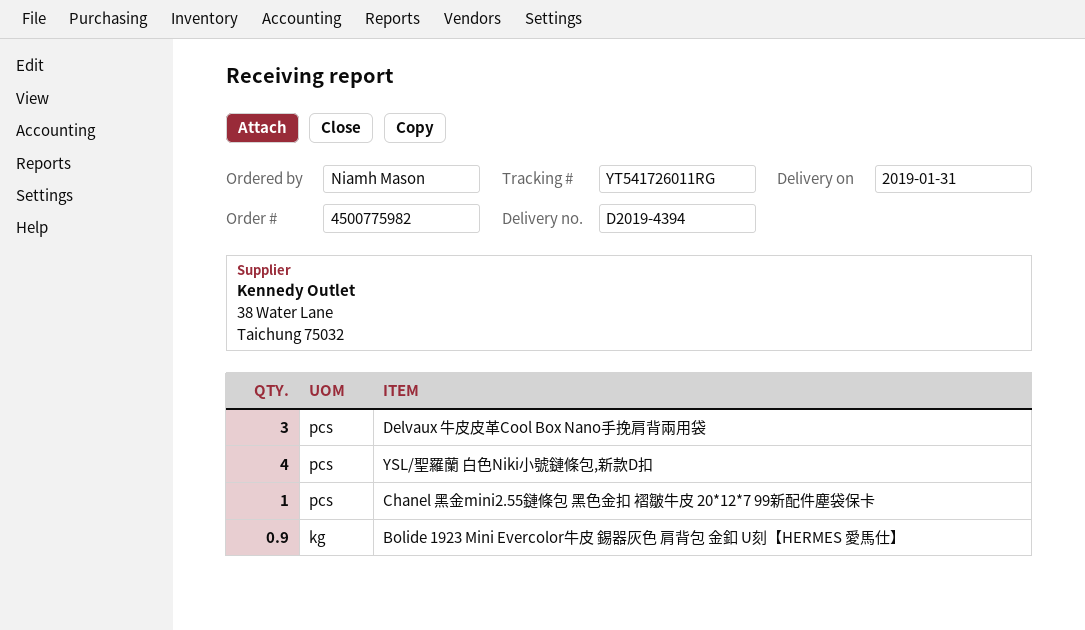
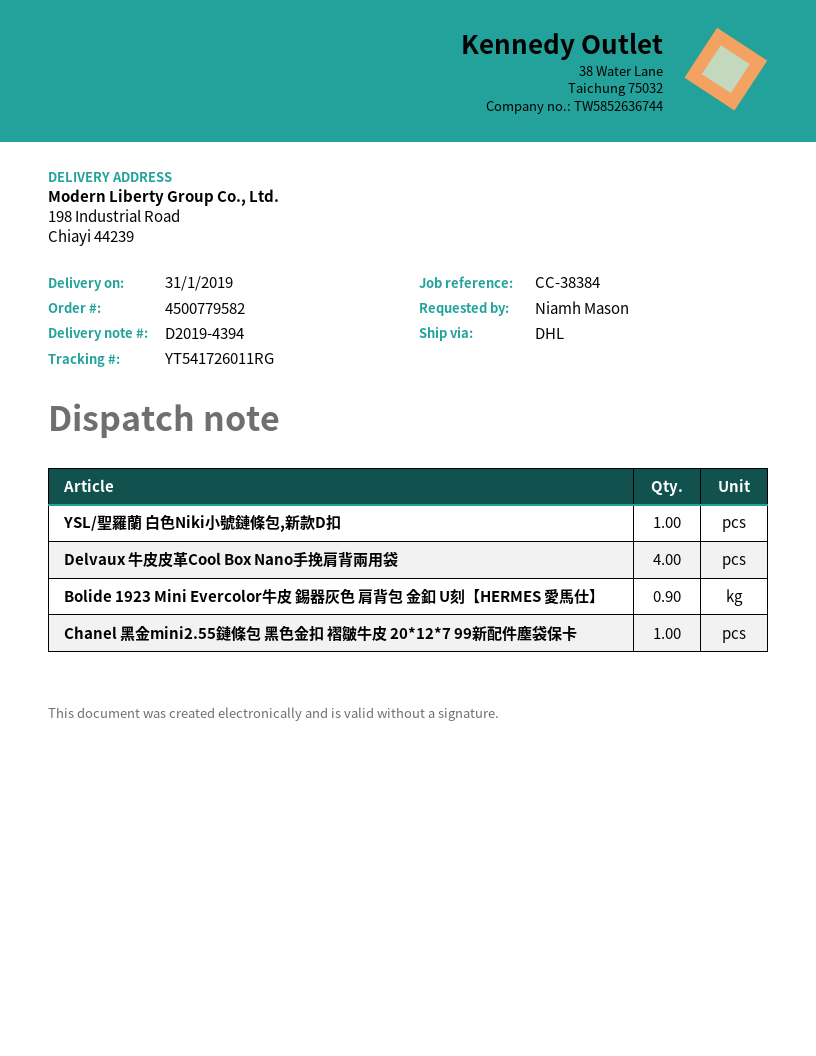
order number: 4500775982 -> 4500779582
Delvaux 牛皮皮革Cool Box Nano手挽肩背兩用袋: 3 -> 4
YSL/聖羅蘭 白色Niki小號鏈條包,新款D扣: 4 -> 1

